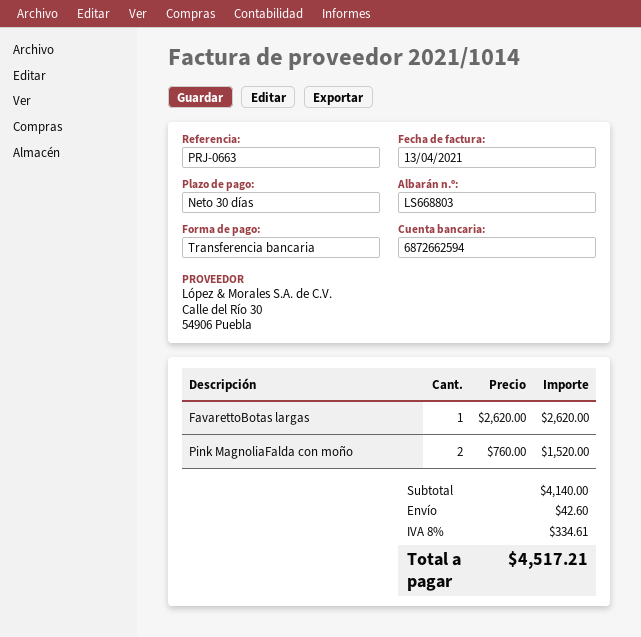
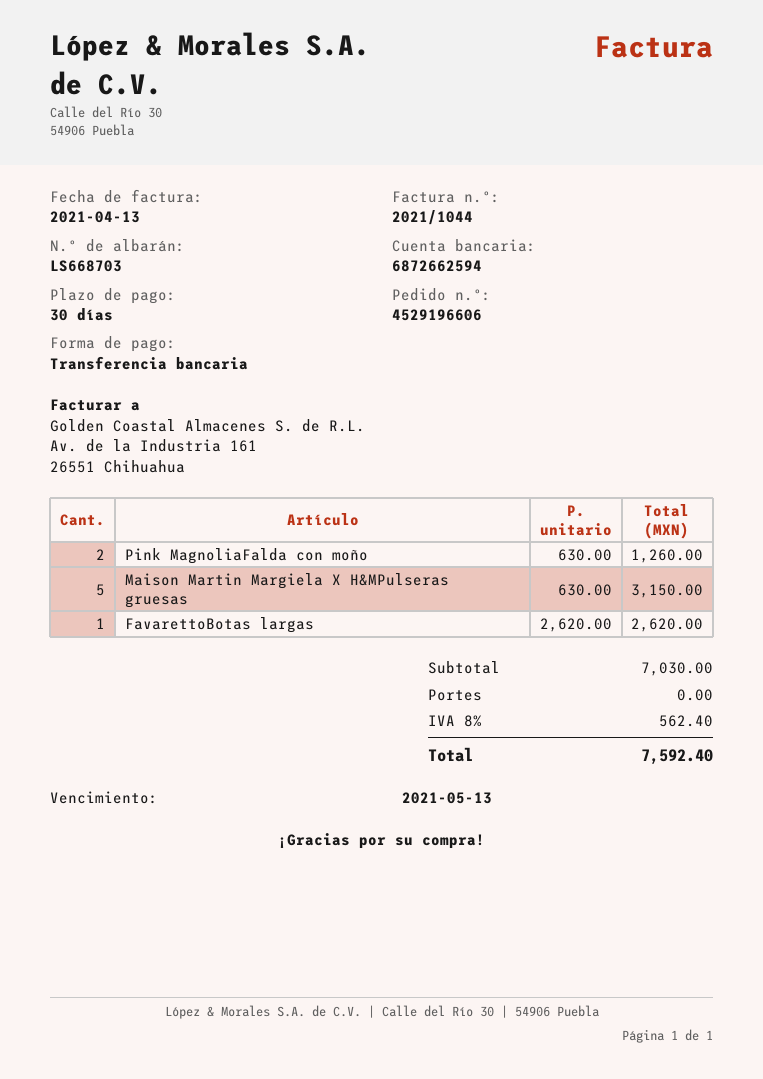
delivery note number: LS668803 -> LS668703
invoice number: 2021/1014 -> 2021/1044
Pink MagnoliaFalda con moño: 2 x 760.00 = 1520.00 -> 2 x 630.00 = 1260.00
Maison Martin Margiela X H&MPulseras gruesas: none -> 5 x 630.00 = 3150.00
subtotal: 4140.00 -> 7030.00
shipping: 42.60 -> 0.00
tax: 8% = 334.61 -> 8% = 562.40
total: 4517.21 -> 7592.40

